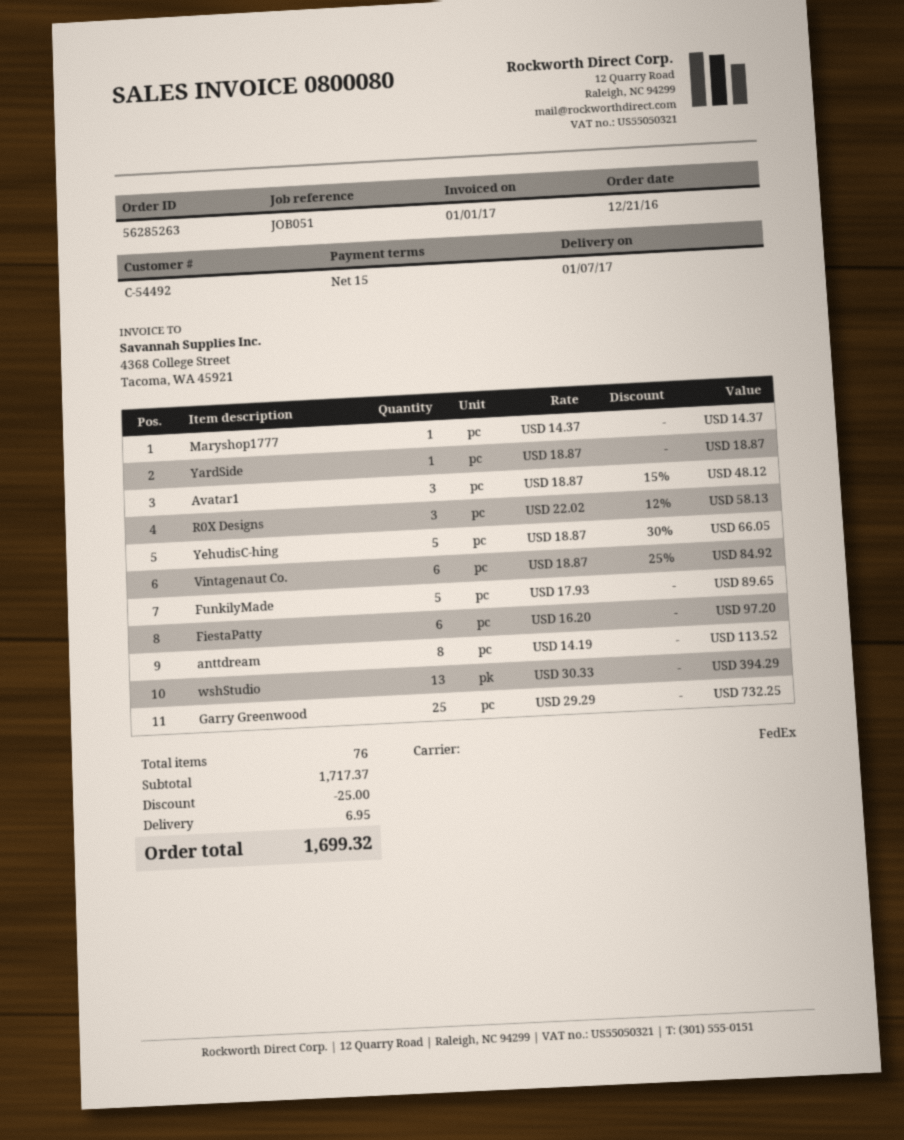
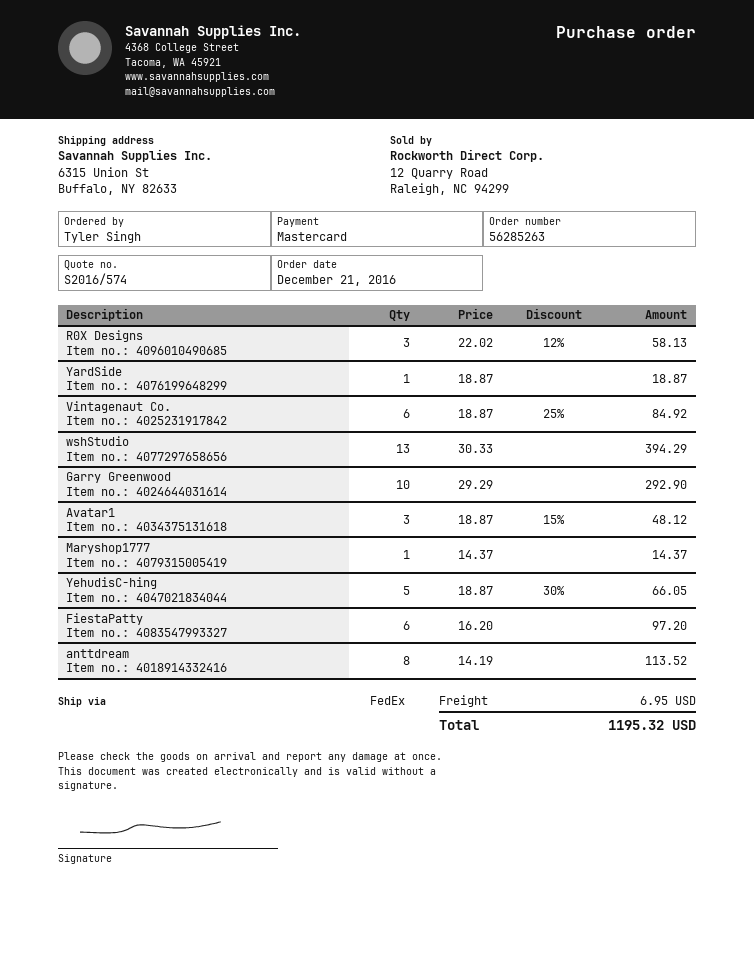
FunkilyMade: 5 x 17.93 = 89.65 -> none
Garry Greenwood: 25 x 29.29 = 732.25 -> 10 x 29.29 = 292.90
discount: 25.00 -> none
total: 1699.32 -> 1195.32

